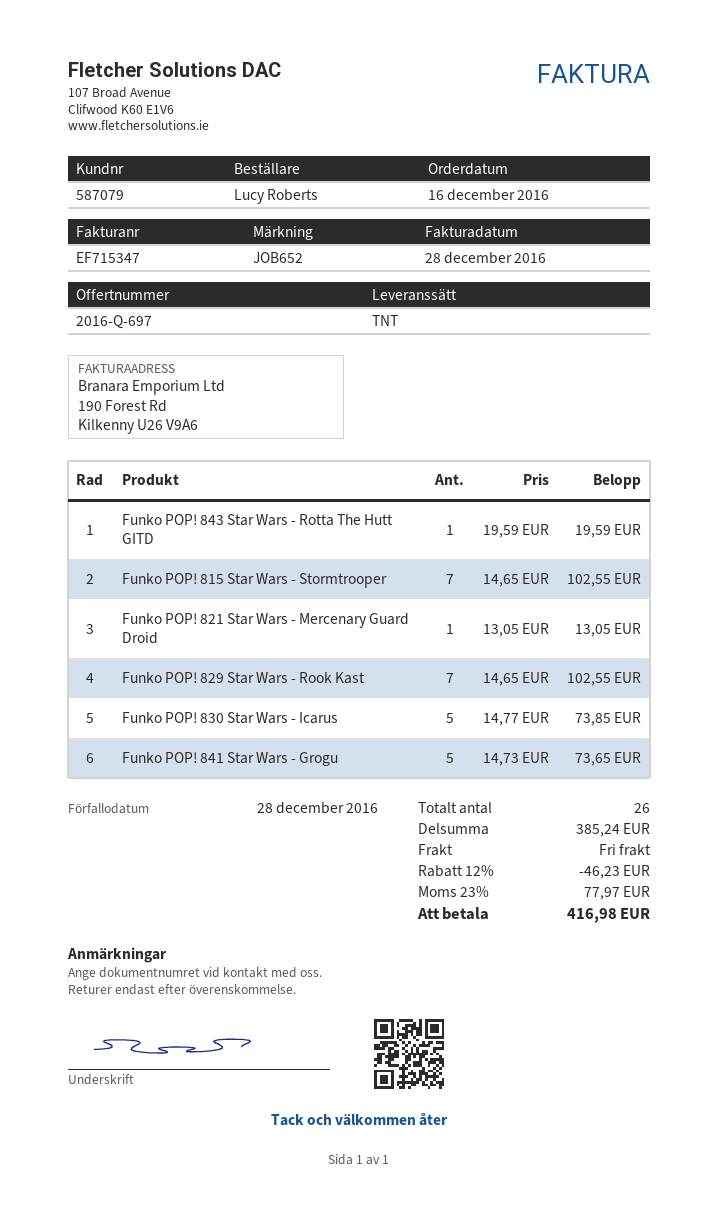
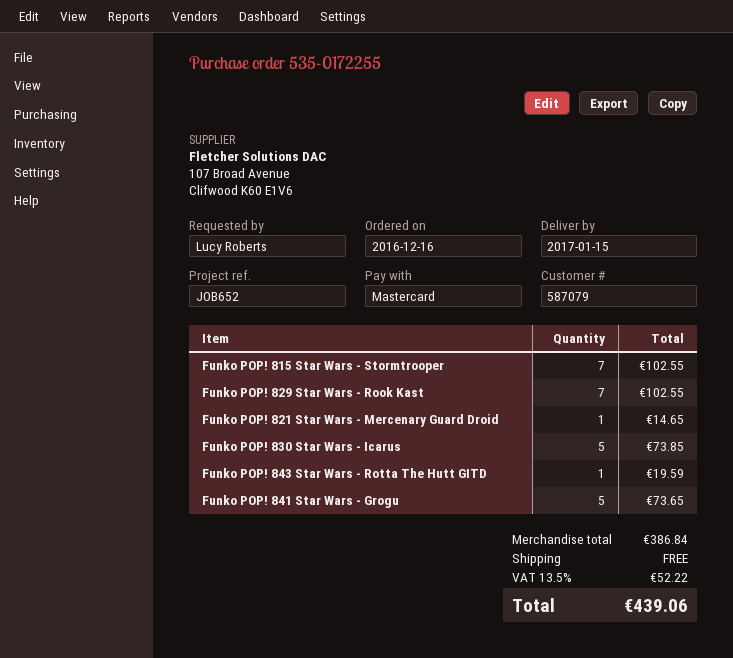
Funko POP! 821 Star Wars - Mercenary Guard Droid: 1 for 13.05 -> 1 for 14.65
subtotal: 385.24 -> 386.84
discount: 12% = 46.23 -> none
tax: 23% = 77.97 -> 13.5% = 52.22
total: 416.98 -> 439.06

